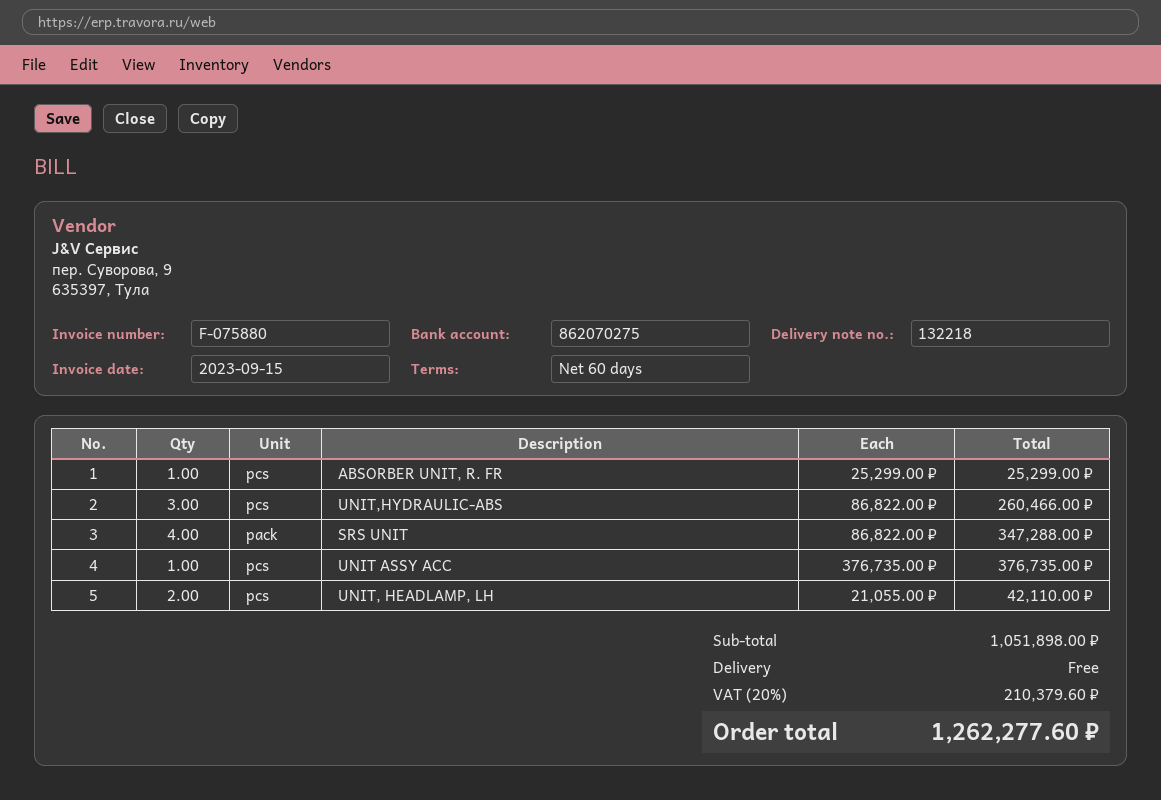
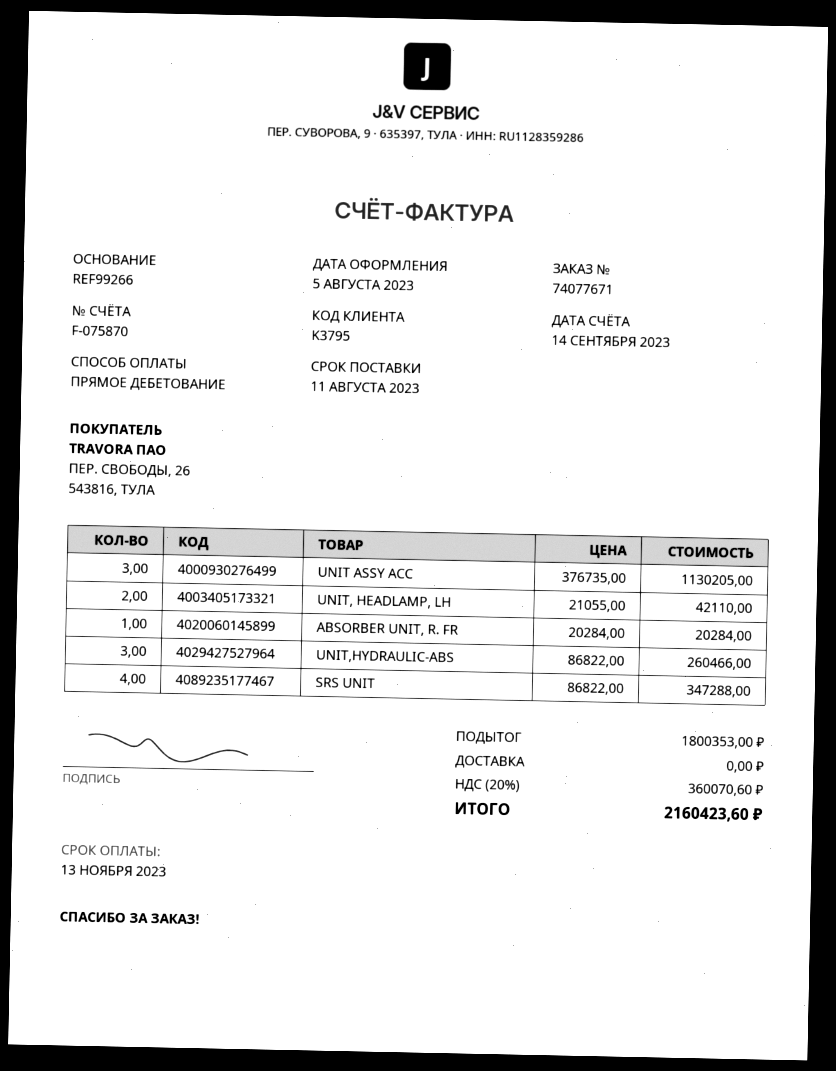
invoice number: F-075880 -> F-075870
invoice date: 2023-09-15 -> 2023-09-14
ABSORBER UNIT, R. FR: 1 x 25299.00 = 25299.00 -> 1 x 20284.00 = 20284.00
UNIT ASSY ACC: 1 x 376735.00 = 376735.00 -> 3 x 376735.00 = 1130205.00
subtotal: 1051898.00 -> 1800353.00
tax: 20% = 210379.60 -> 20% = 360070.60
total: 1262277.60 -> 2160423.60

